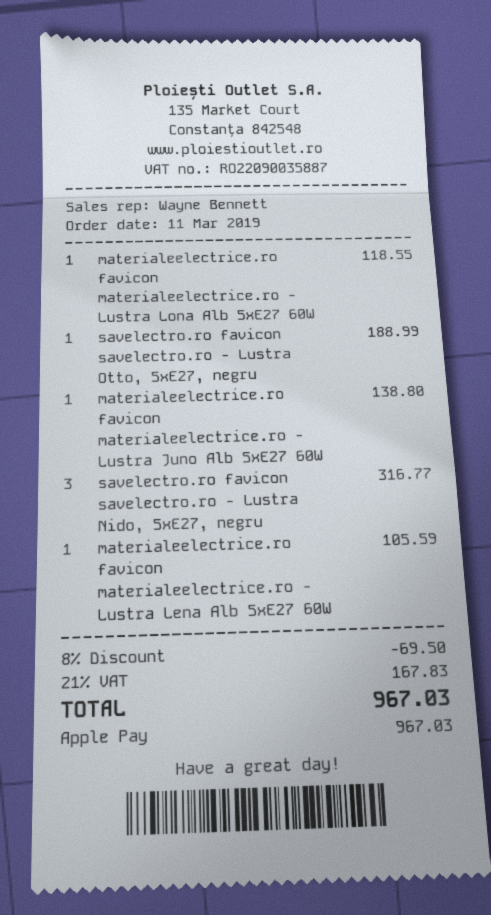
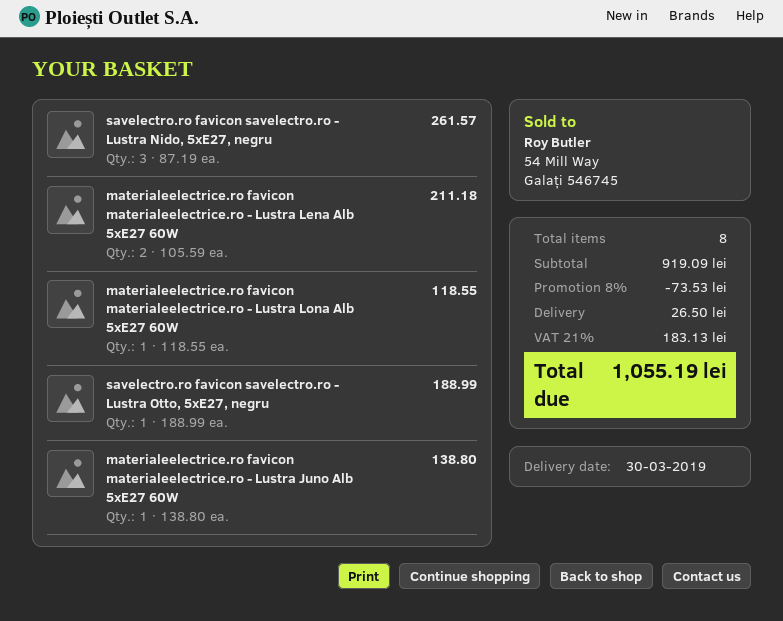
savelectro.ro favicon savelectro.ro - Lustra Nido, 5xE27, negru: 3 for 316.77 -> 3 for 261.57
materialeelectrice.ro favicon materialeelectrice.ro - Lustra Lena Alb 5xE27 60W: 1 for 105.59 -> 2 for 211.18
discount: 8% = 69.50 -> 8% = 73.53
shipping: none -> 26.50
tax: 21% = 167.83 -> 21% = 183.13
total: 967.03 -> 1055.19

